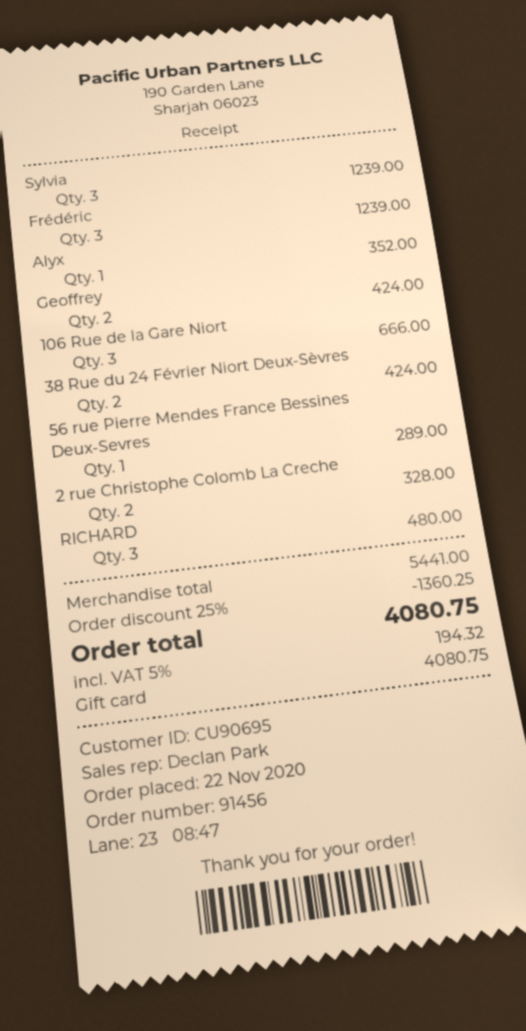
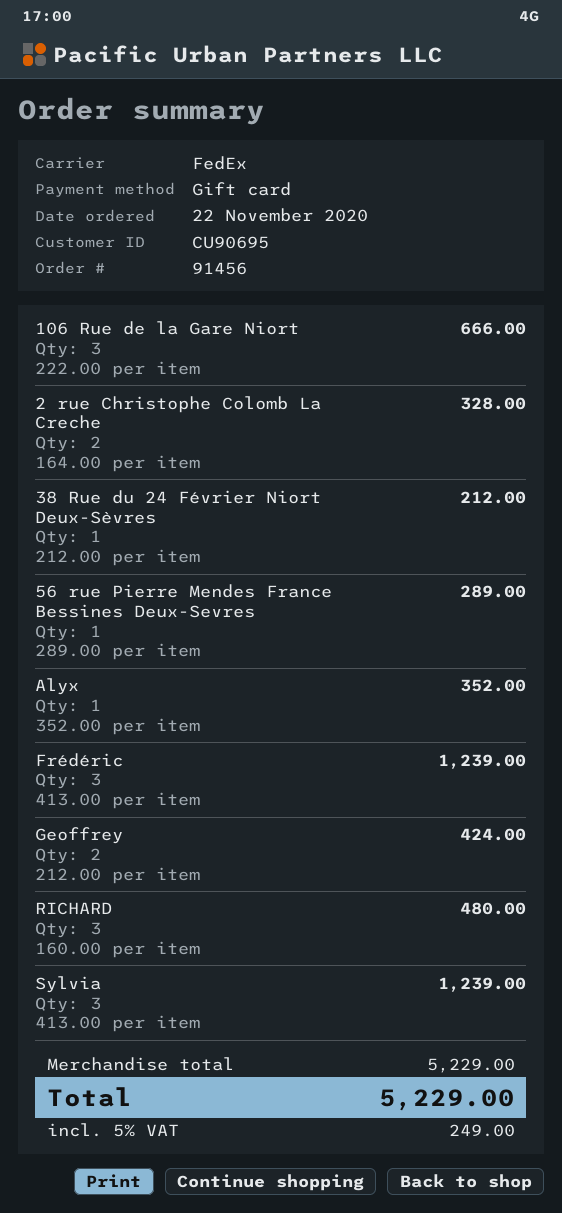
38 Rue du 24 Février Niort Deux-Sèvres: 2 for 424.00 -> 1 for 212.00
subtotal: 5441.00 -> 5229.00
discount: 25% = 1360.25 -> none
tax: 5% = 194.32 -> 5% = 249.00
total: 4080.75 -> 5229.00

